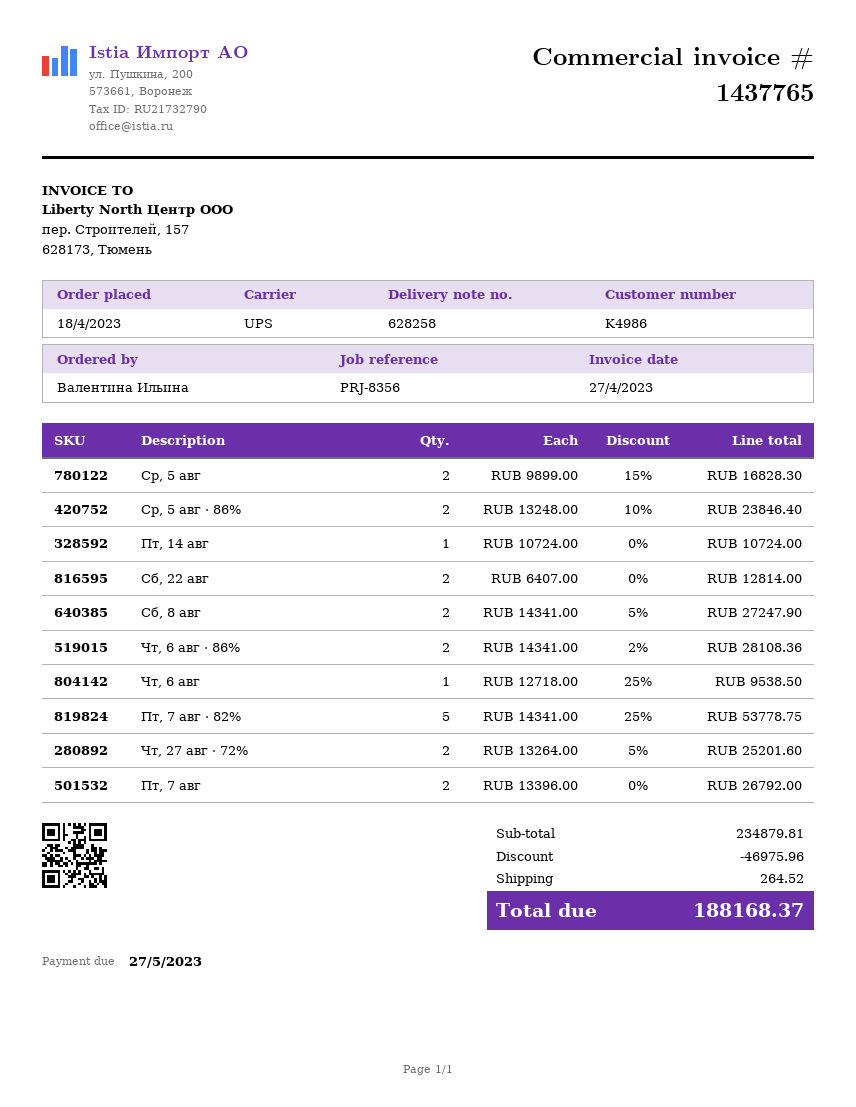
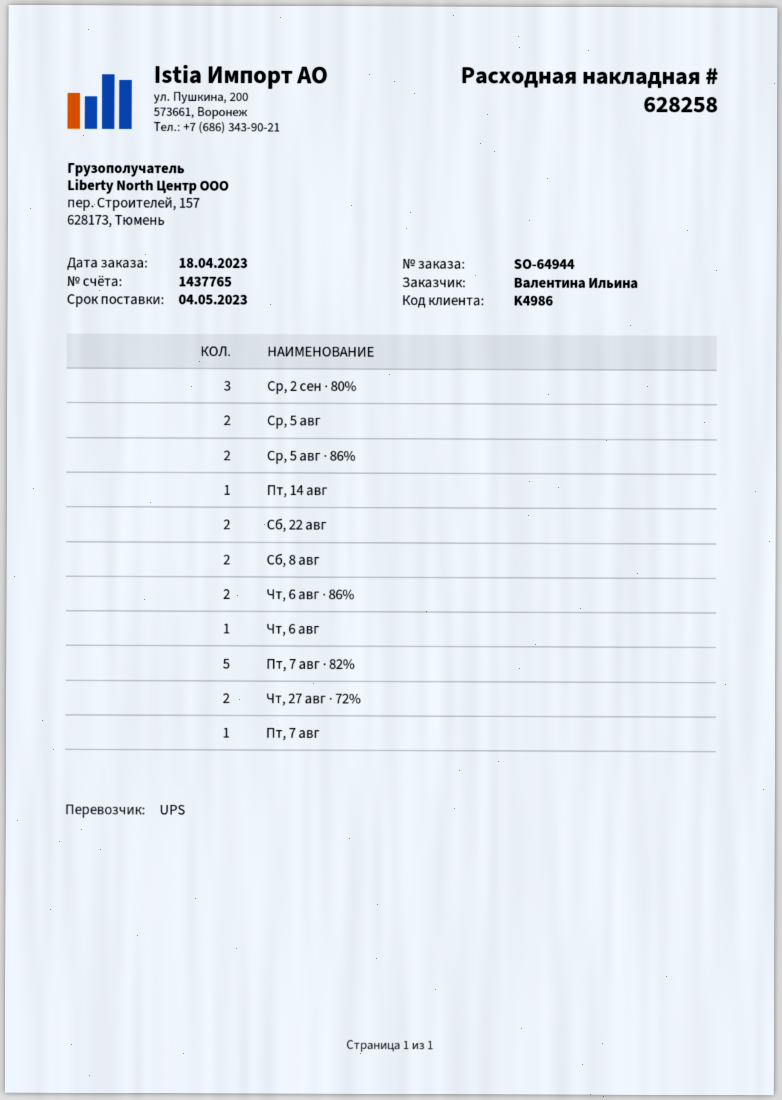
Пт, 7 авг: 2 -> 1
Ср, 2 сен · 80%: none -> 3

